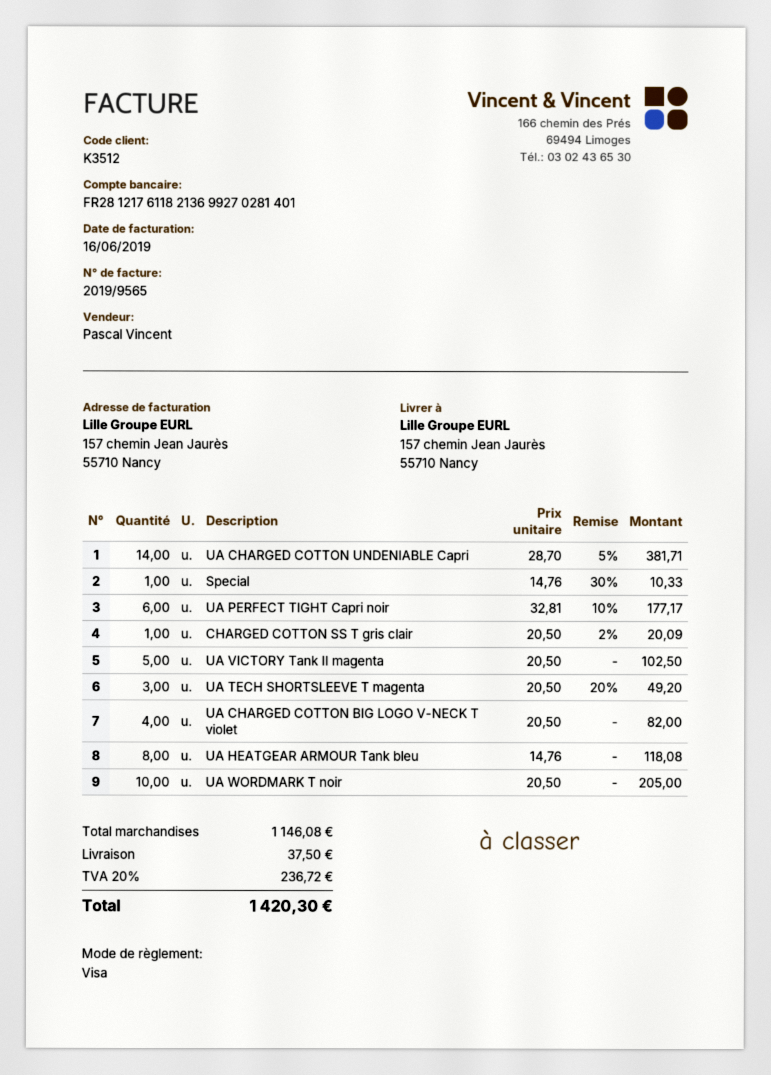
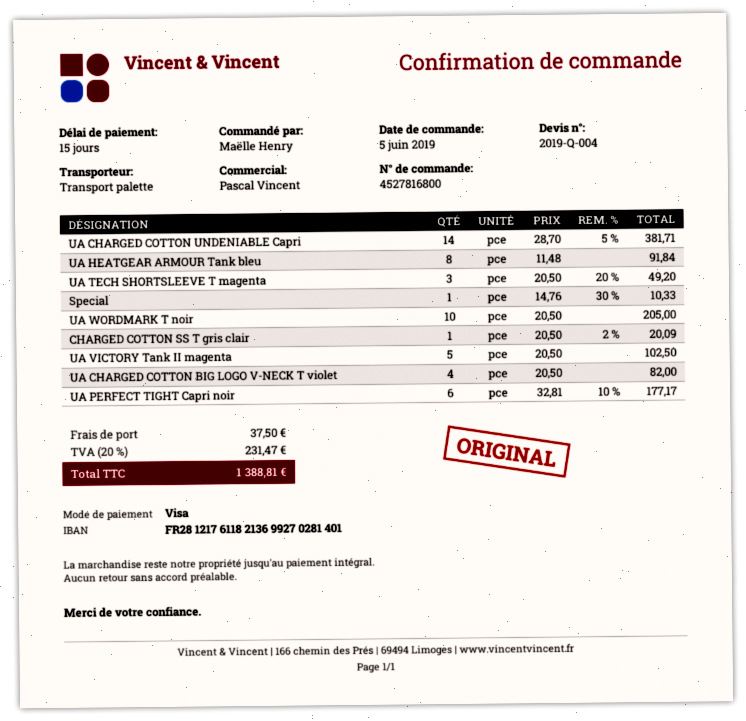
UA HEATGEAR ARMOUR Tank bleu: 8 x 14.76 = 118.08 -> 8 x 11.48 = 91.84
tax: 20% = 236.72 -> 20% = 231.47
total: 1420.30 -> 1388.81

